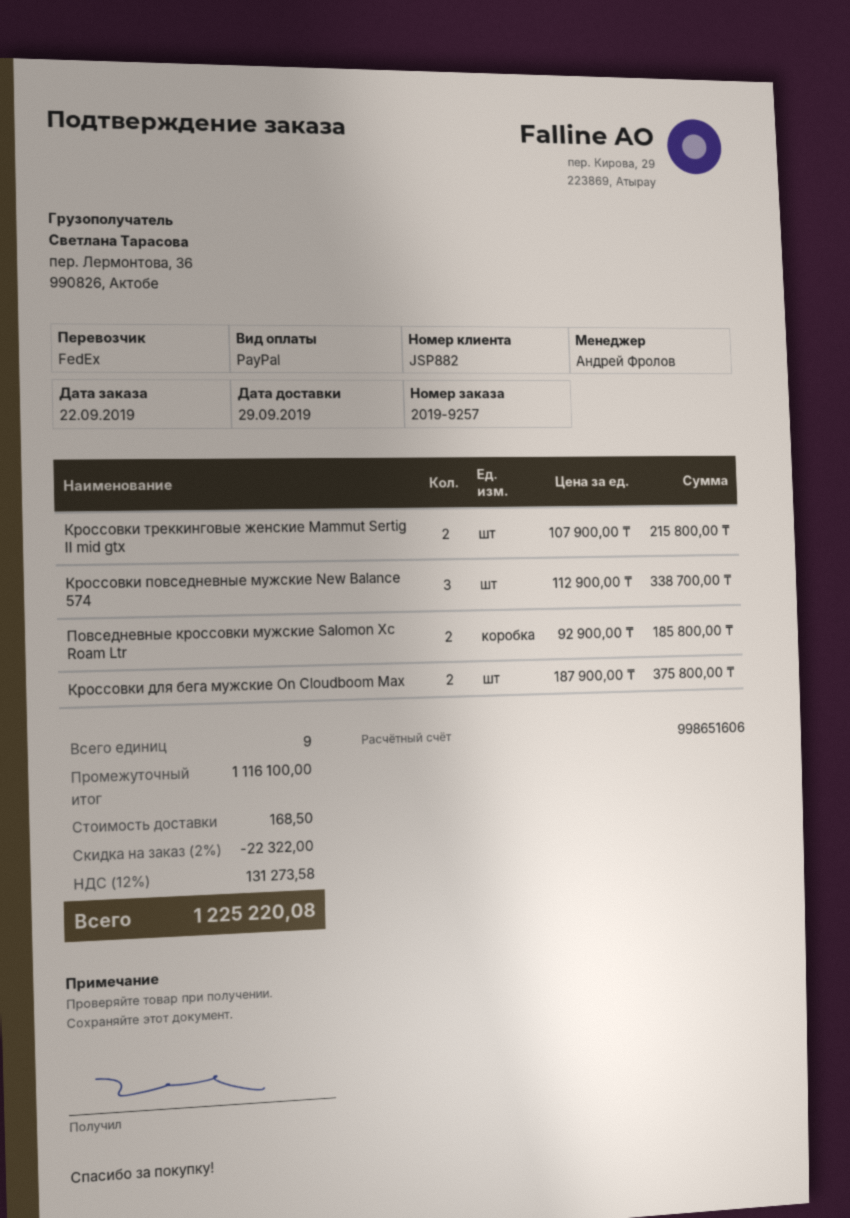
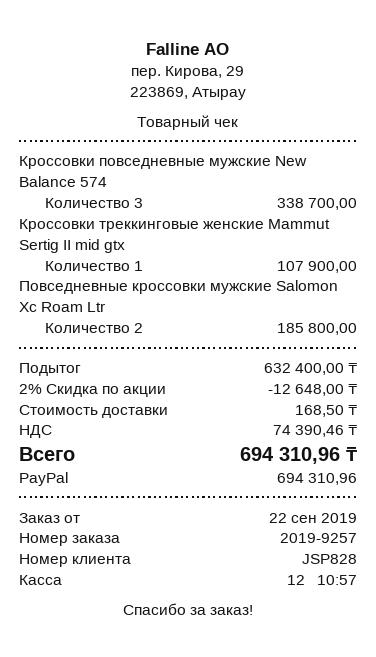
customer number: JSP882 -> JSP828
Кроссовки треккинговые женские Mammut Sertig II mid gtx: 2 for 215800.00 -> 1 for 107900.00
Кроссовки для бега мужские On Cloudboom Max: 2 for 375800.00 -> none
subtotal: 1116100.00 -> 632400.00
discount: 2% = 22322.00 -> 2% = 12648.00
tax: 131273.58 -> 74390.46
total: 1225220.08 -> 694310.96

